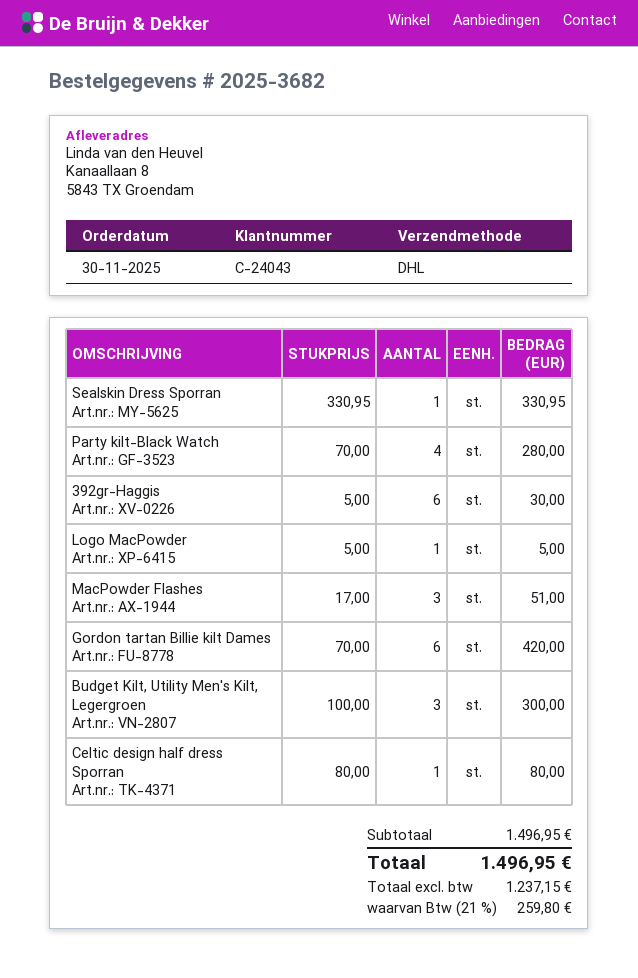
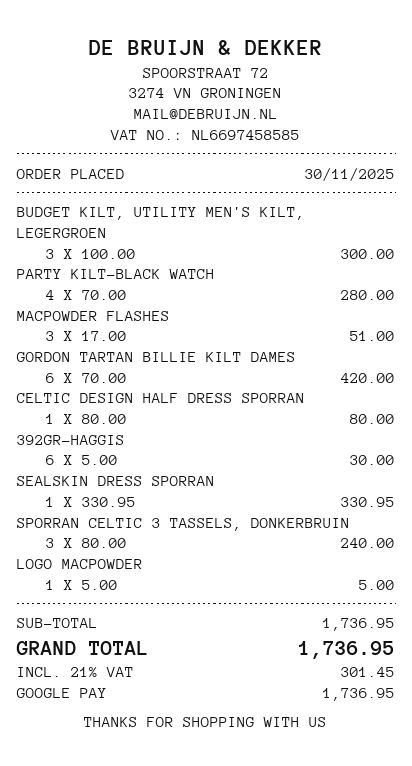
SPORRAN CELTIC 3 TASSELS, DONKERBRUIN: none -> 3 x 80.00 = 240.00
subtotal: 1496.95 -> 1736.95
tax: 21% = 259.80 -> 21% = 301.45
total: 1496.95 -> 1736.95

